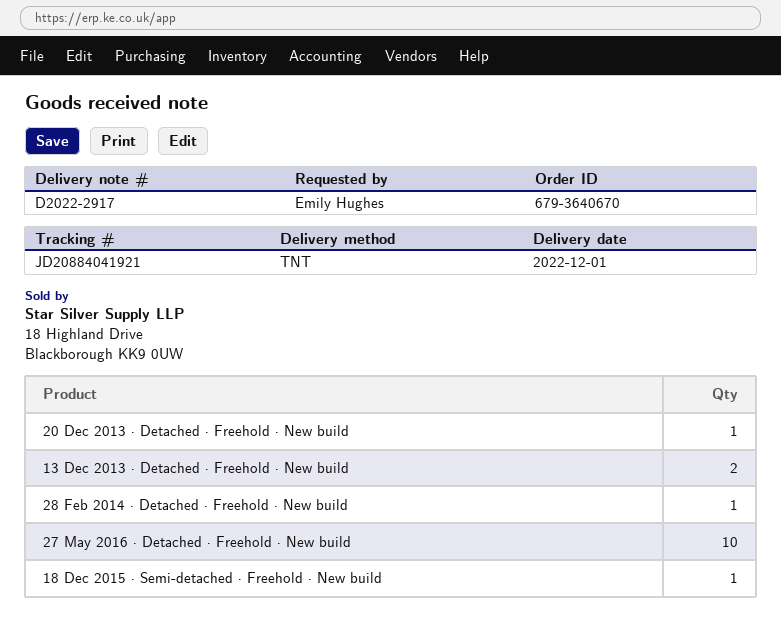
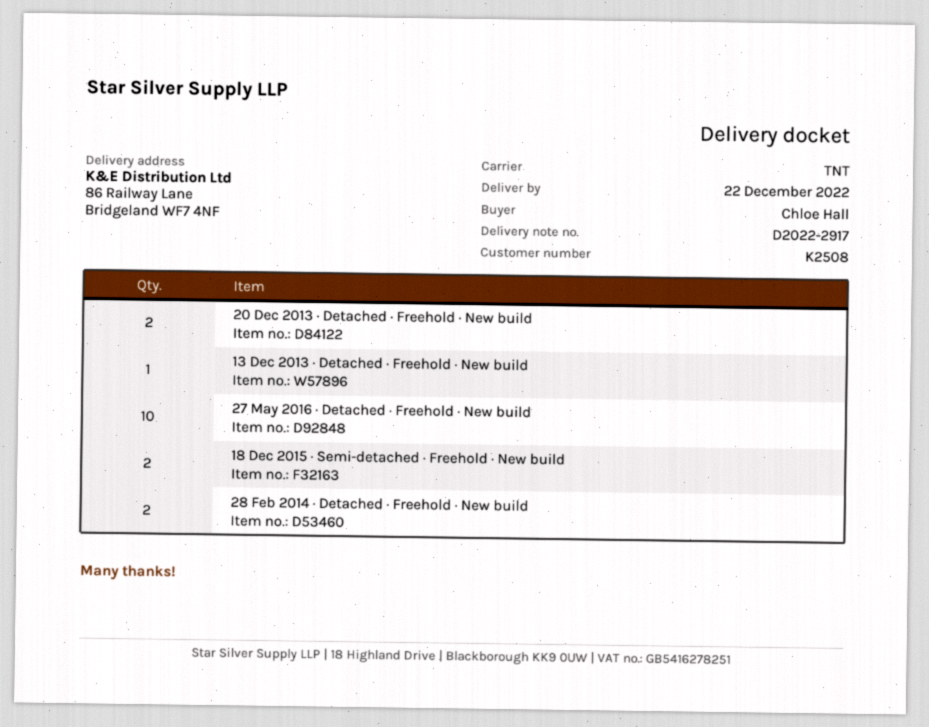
delivery date: 2022-12-01 -> 2022-12-22
ordered by: Emily Hughes -> Chloe Hall
20 Dec 2013 · Detached · Freehold · New build: 1 -> 2
13 Dec 2013 · Detached · Freehold · New build: 2 -> 1
28 Feb 2014 · Detached · Freehold · New build: 1 -> 2
18 Dec 2015 · Semi-detached · Freehold · New build: 1 -> 2

